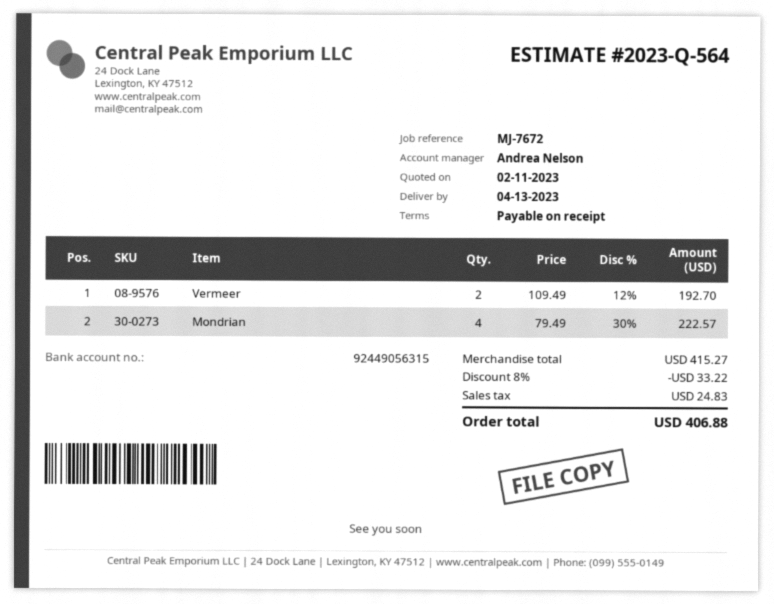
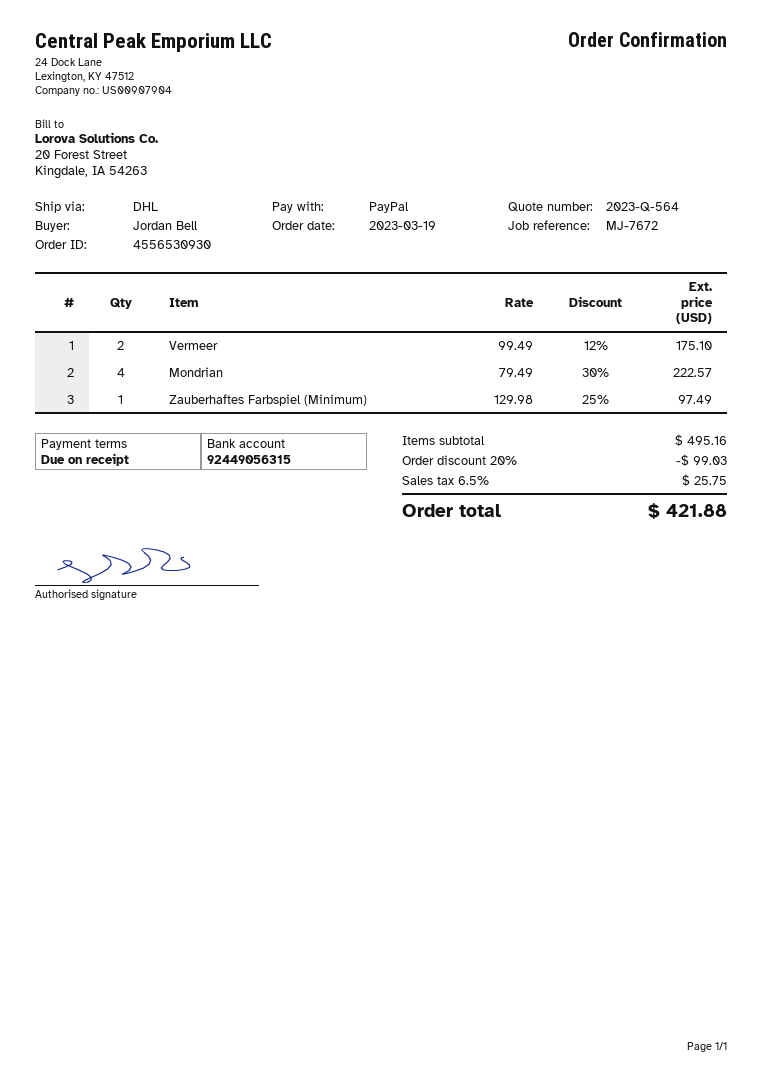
Vermeer: 2 x 109.49 - 12% = 192.70 -> 2 x 99.49 - 12% = 175.10
Zauberhaftes Farbspiel (Minimum): none -> 1 x 129.98 - 25% = 97.49
subtotal: 415.27 -> 495.16
discount: 8% = 33.22 -> 20% = 99.03
tax: 24.83 -> 25.75
total: 406.88 -> 421.88

